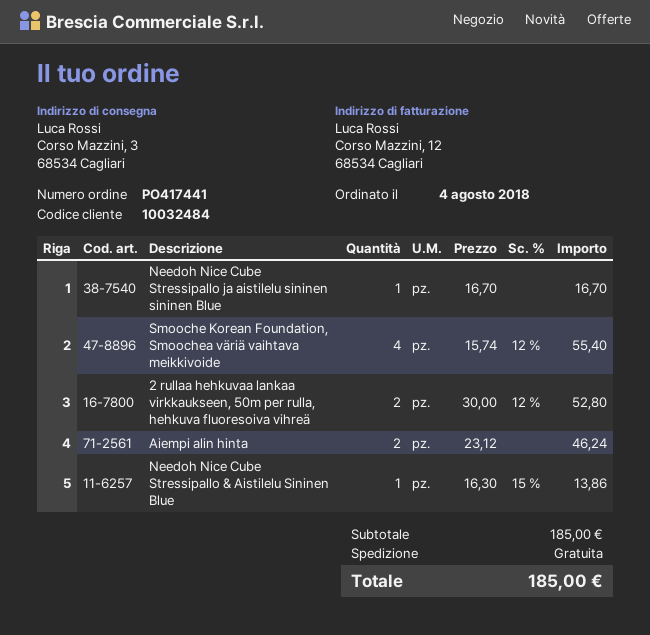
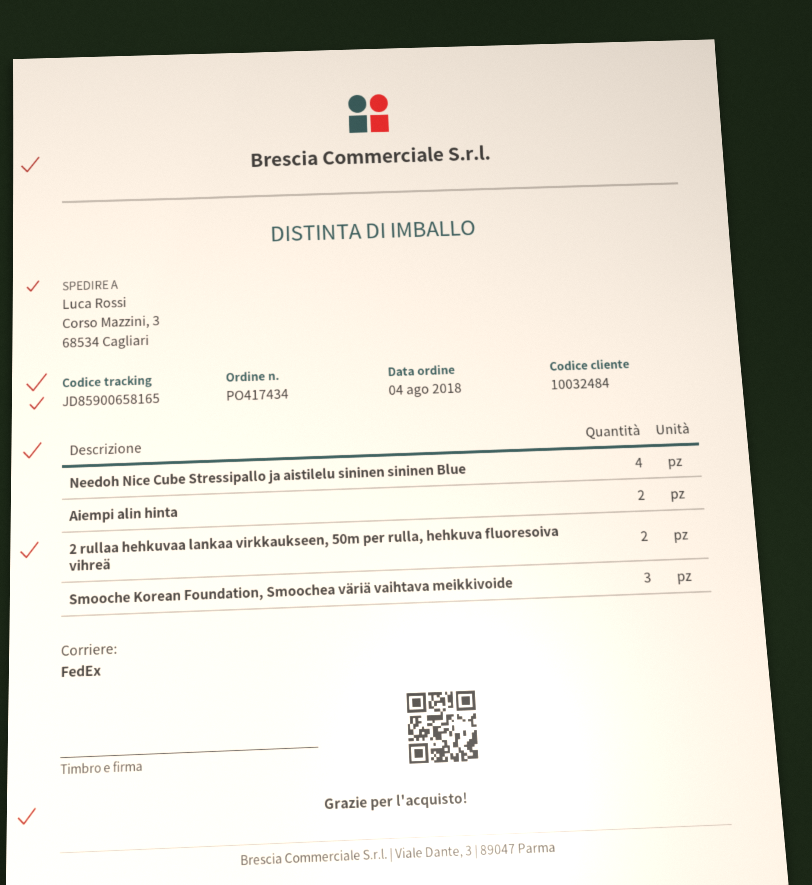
order number: PO417441 -> PO417434
Needoh Nice Cube Stressipallo ja aistilelu sininen sininen Blue: 1 -> 4
Smooche Korean Foundation, Smoochea väriä vaihtava meikkivoide: 4 -> 3
Needoh Nice Cube Stressipallo & Aistilelu Sininen Blue: 1 -> none

